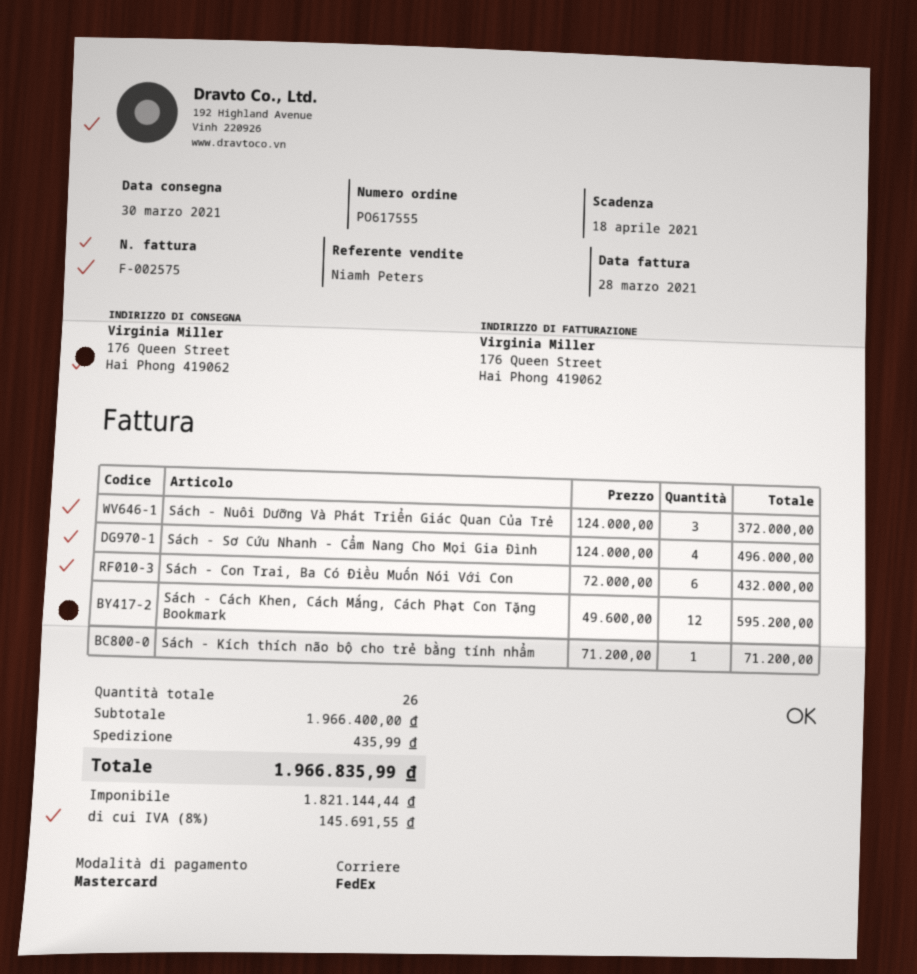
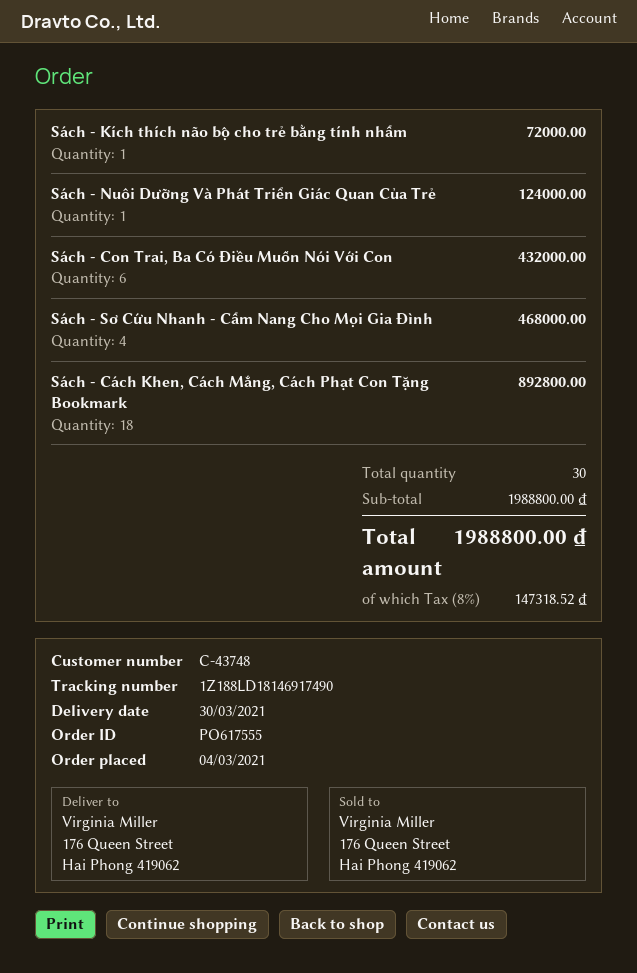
Sách - Nuôi Dưỡng Và Phát Triển Giác Quan Của Trẻ: 3 for 372000.00 -> 1 for 124000.00
Sách - Sơ Cứu Nhanh - Cẩm Nang Cho Mọi Gia Đình: 4 for 496000.00 -> 4 for 468000.00
Sách - Cách Khen, Cách Mắng, Cách Phạt Con Tặng Bookmark: 12 for 595200.00 -> 18 for 892800.00
Sách - Kích thích não bộ cho trẻ bằng tính nhẩm: 1 for 71200.00 -> 1 for 72000.00
total quantity: 26 -> 30
subtotal: 1966400.00 -> 1988800.00
shipping: 435.99 -> none
tax: 8% = 145691.55 -> 8% = 147318.52
total: 1966835.99 -> 1988800.00

